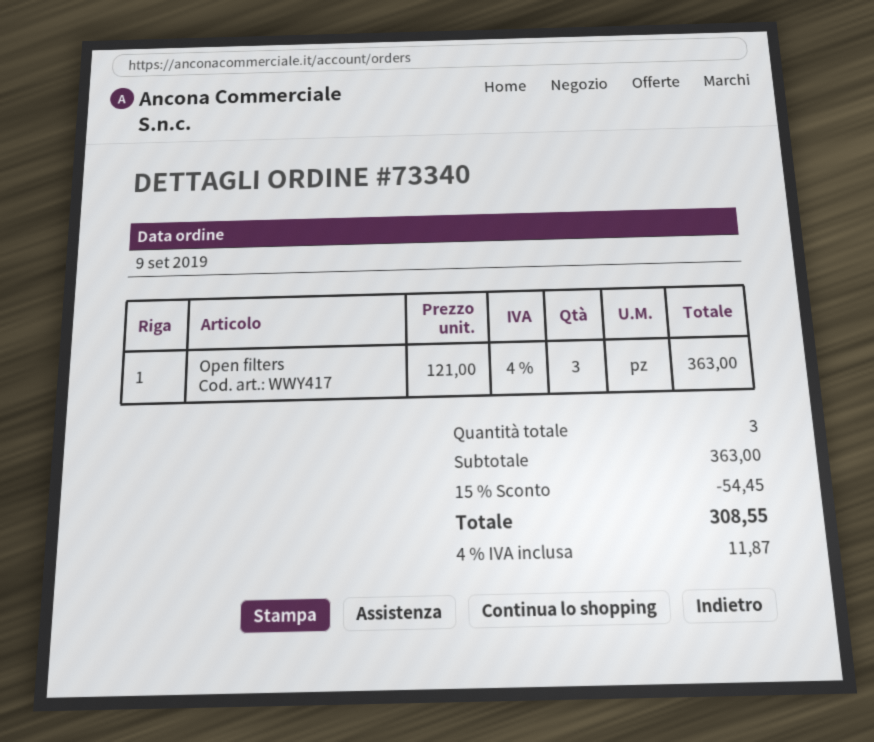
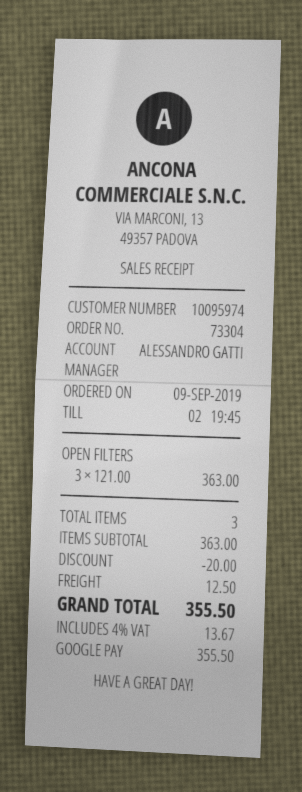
order number: 73340 -> 73304
discount: 54.45 -> 20.00
shipping: none -> 12.50
tax: 4% = 11.87 -> 4% = 13.67
total: 308.55 -> 355.50

